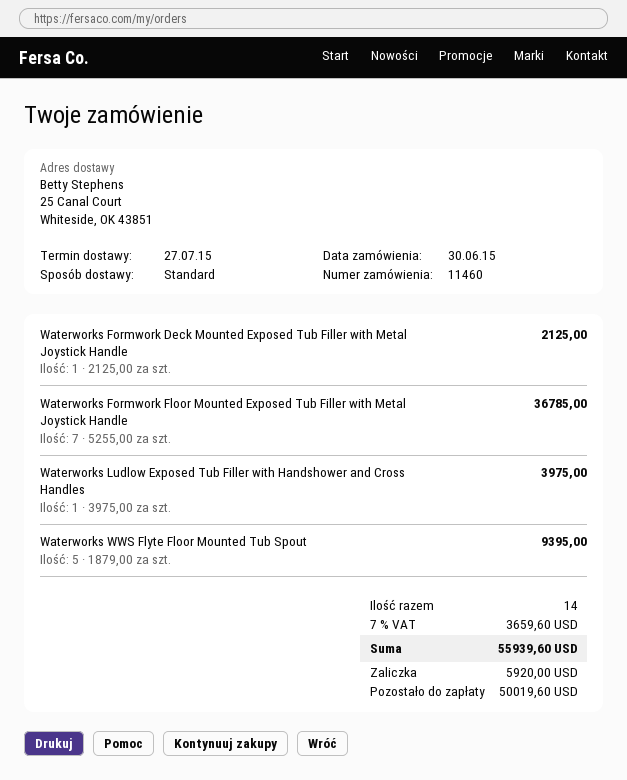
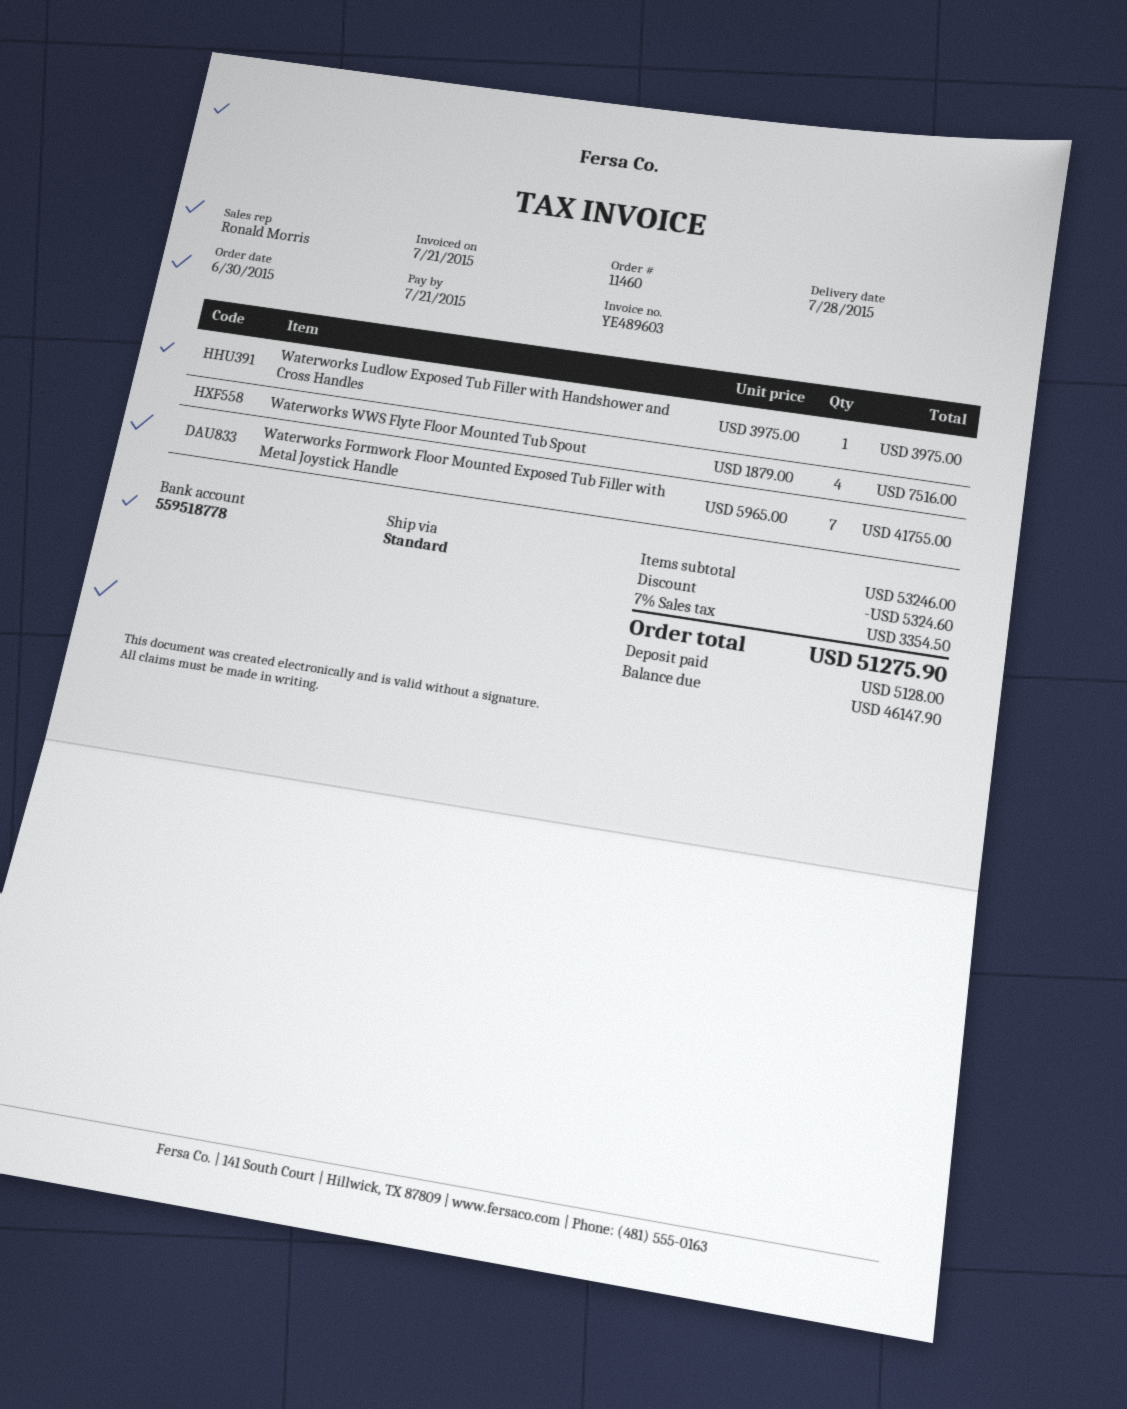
delivery date: 2015-07-27 -> 2015-07-28
Waterworks Formwork Deck Mounted Exposed Tub Filler with Metal Joystick Handle: 1 x 2125.00 = 2125.00 -> none
Waterworks Formwork Floor Mounted Exposed Tub Filler with Metal Joystick Handle: 7 x 5255.00 = 36785.00 -> 7 x 5965.00 = 41755.00
Waterworks WWS Flyte Floor Mounted Tub Spout: 5 x 1879.00 = 9395.00 -> 4 x 1879.00 = 7516.00
discount: none -> 5324.60
tax: 7% = 3659.60 -> 7% = 3354.50
total: 55939.60 -> 51275.90
deposit: 5920.00 -> 5128.00
balance: 50019.60 -> 46147.90

